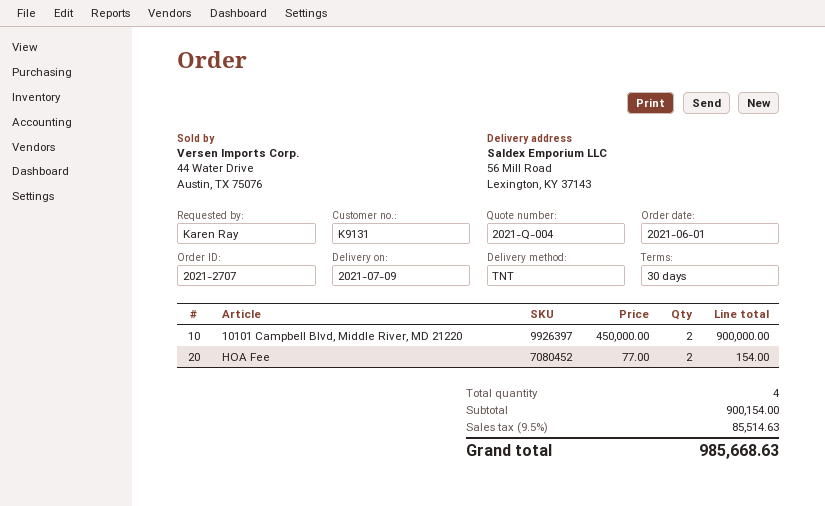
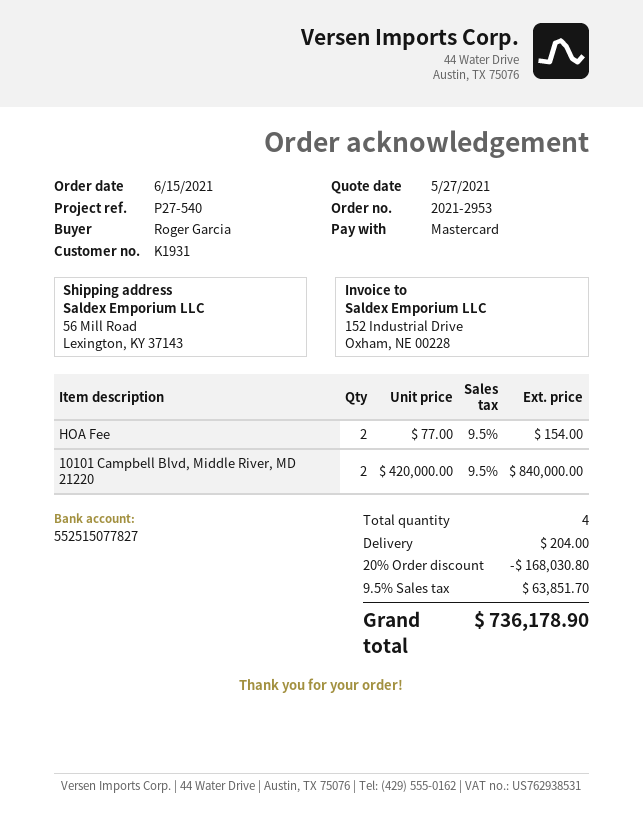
order number: 2021-2707 -> 2021-2953
order date: 2021-06-01 -> 2021-06-15
customer number: K9131 -> K1931
ordered by: Karen Ray -> Roger Garcia
10101 Campbell Blvd, Middle River, MD 21220: 2 x 450000.00 = 900000.00 -> 2 x 420000.00 = 840000.00
discount: none -> 20% = 168030.80
shipping: none -> 204.00
tax: 9.5% = 85514.63 -> 9.5% = 63851.70
total: 985668.63 -> 736178.90

